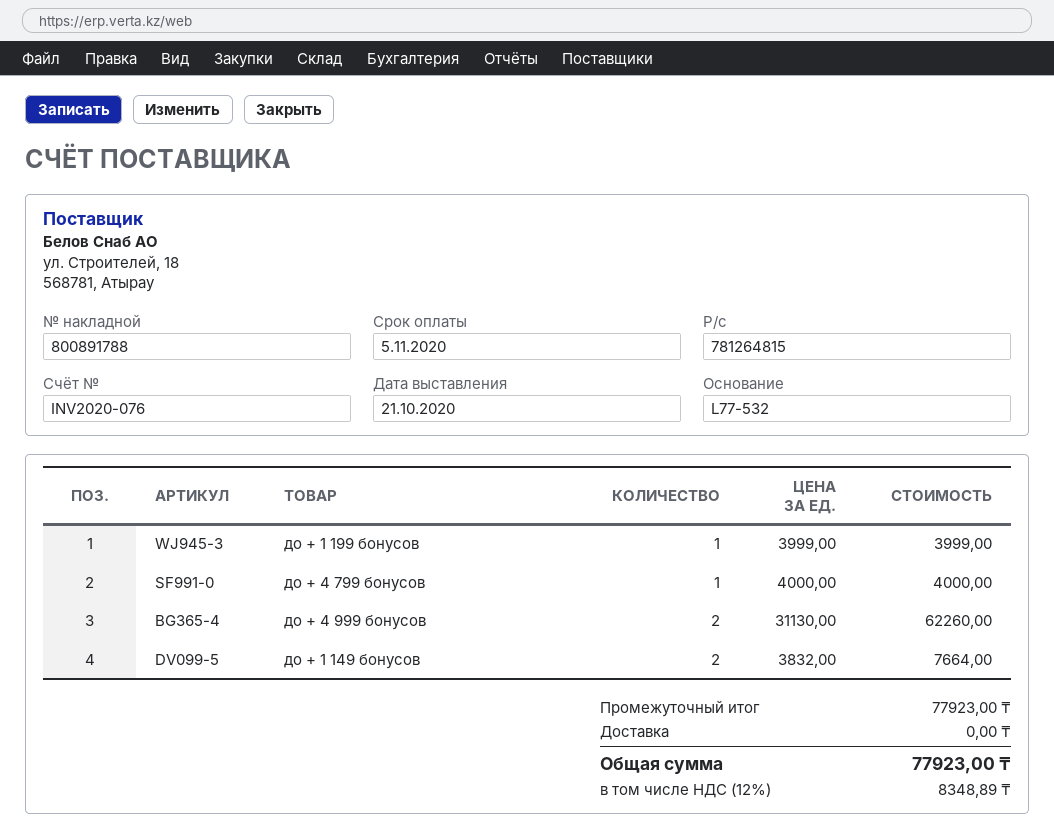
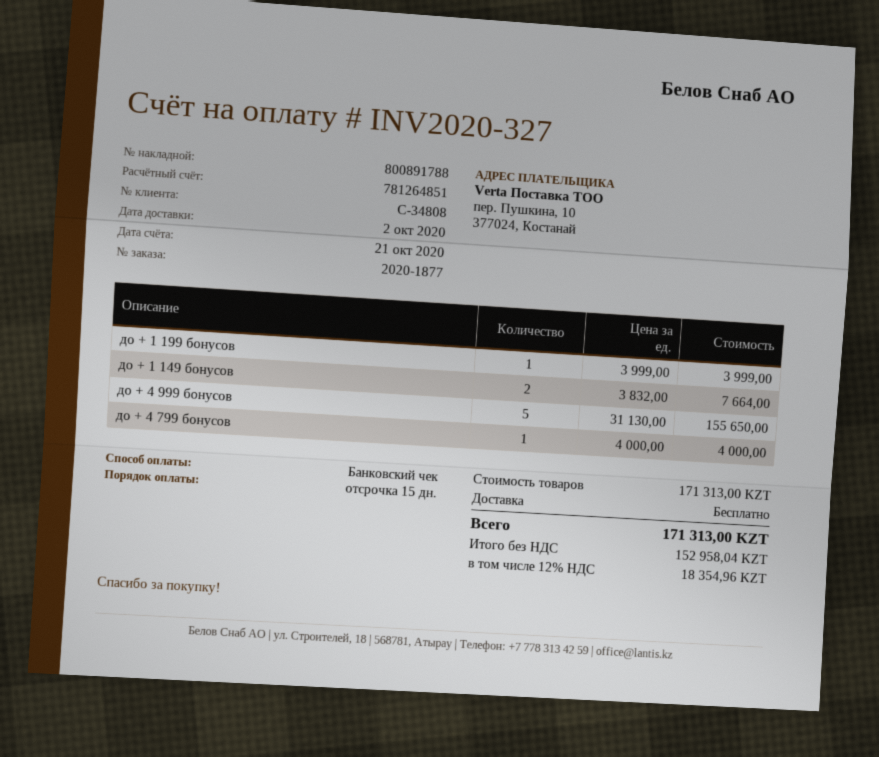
invoice number: INV2020-076 -> INV2020-327
bank account: 781264815 -> 781264851
до + 4 999 бонусов: 2 x 31130.00 = 62260.00 -> 5 x 31130.00 = 155650.00
subtotal: 77923.00 -> 171313.00
tax: 12% = 8348.89 -> 12% = 18354.96
total: 77923.00 -> 171313.00

